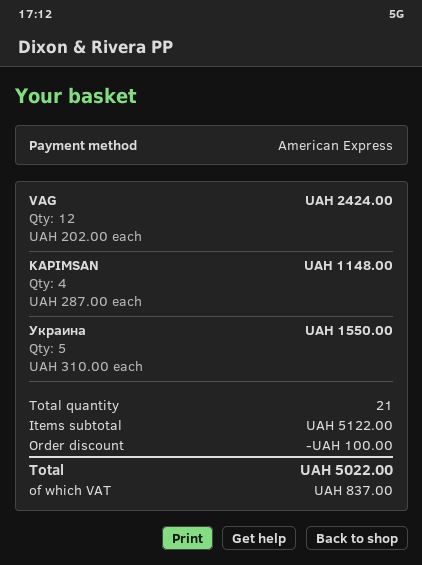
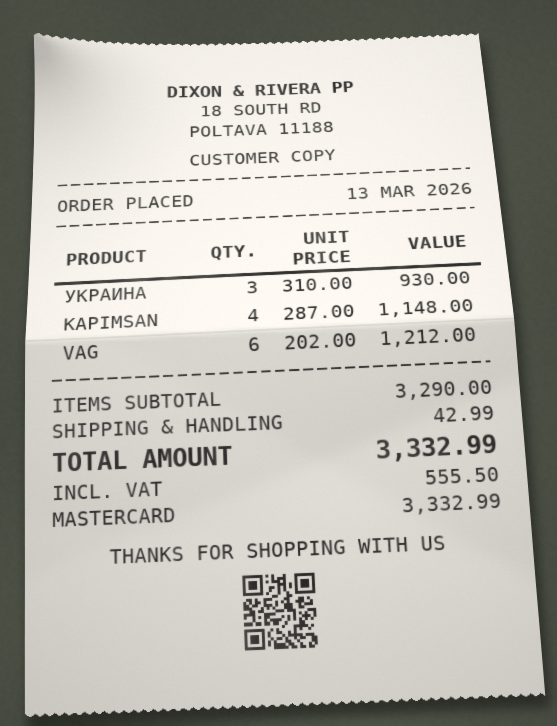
payment method: American Express -> Mastercard
VAG: 12 x 202.00 = 2424.00 -> 6 x 202.00 = 1212.00
Украина: 5 x 310.00 = 1550.00 -> 3 x 310.00 = 930.00
subtotal: 5122.00 -> 3290.00
discount: 100.00 -> none
shipping: none -> 42.99
tax: 837.00 -> 555.50
total: 5022.00 -> 3332.99

